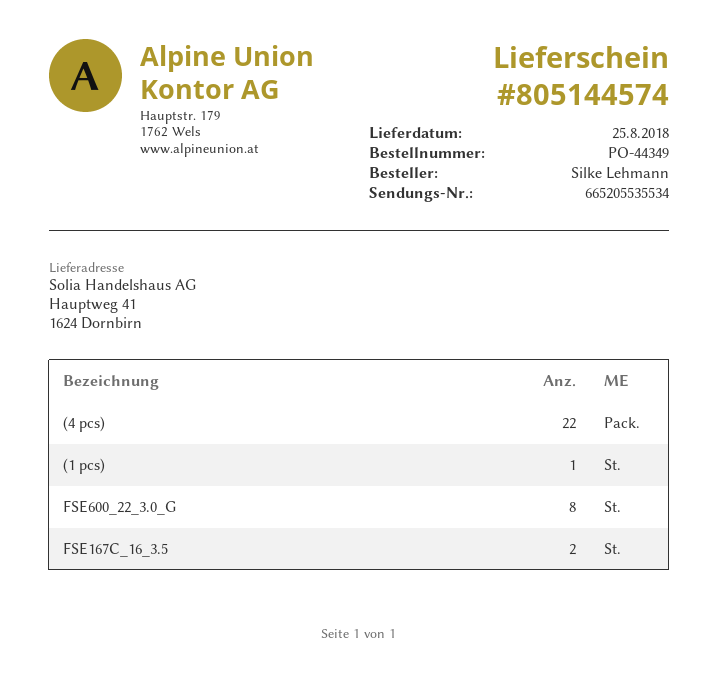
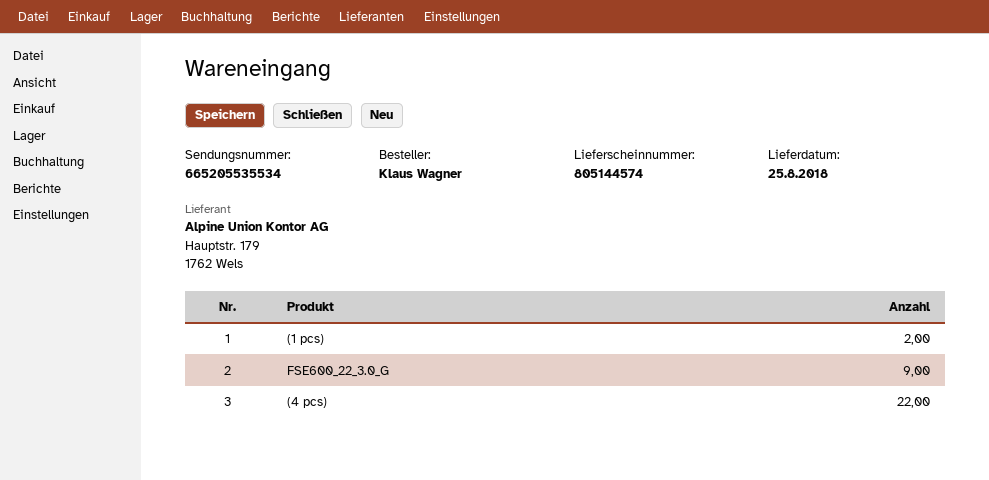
ordered by: Silke Lehmann -> Klaus Wagner
(1 pcs): 1 -> 2
FSE600_22_3.0_G: 8 -> 9
FSE167C_16_3.5: 2 -> none

